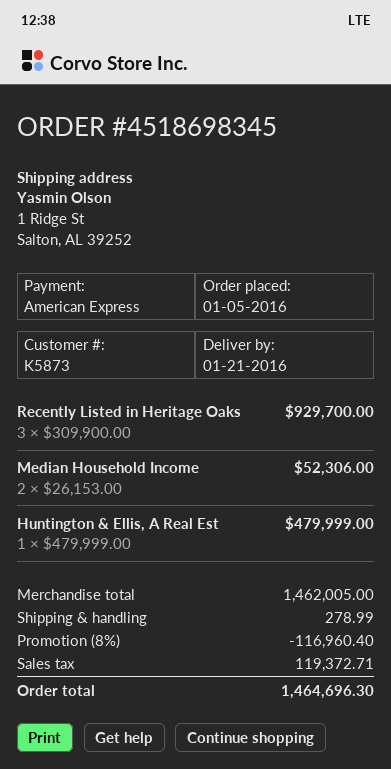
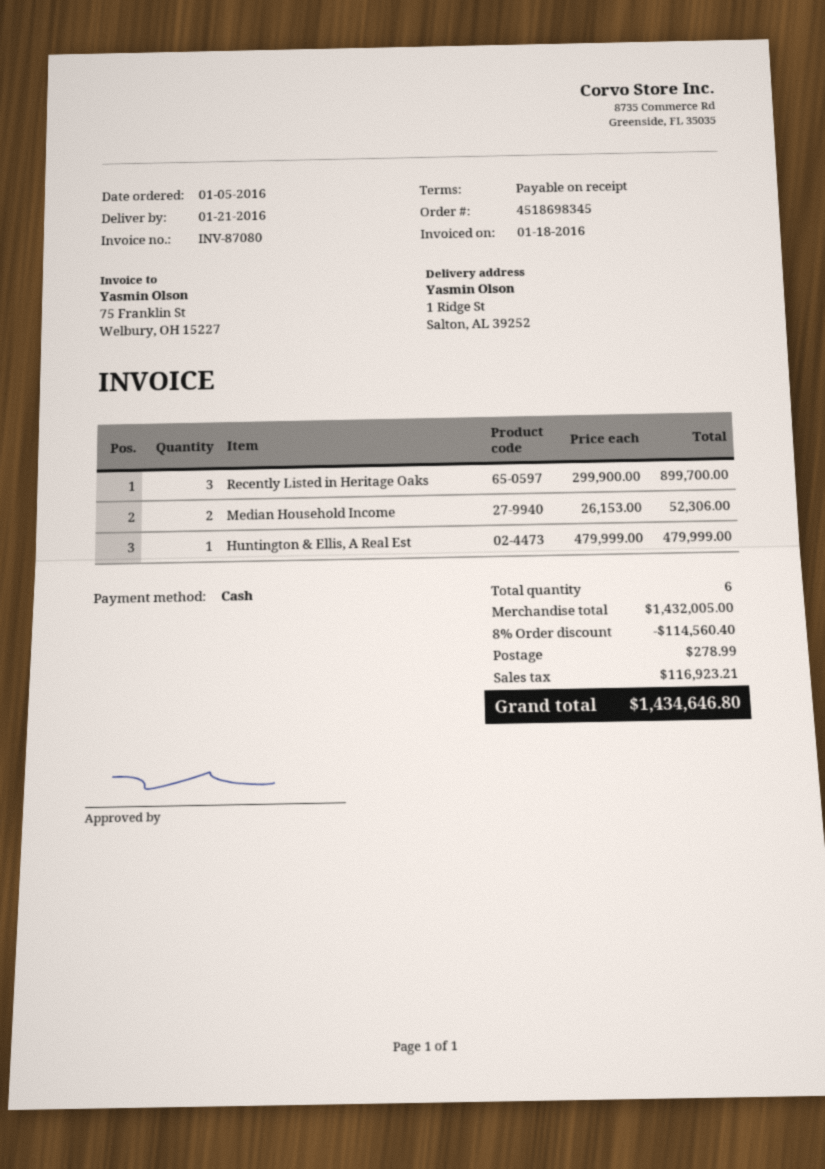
payment method: American Express -> cash
Recently Listed in Heritage Oaks: 3 x 309900.00 = 929700.00 -> 3 x 299900.00 = 899700.00
subtotal: 1462005.00 -> 1432005.00
discount: 8% = 116960.40 -> 8% = 114560.40
tax: 119372.71 -> 116923.21
total: 1464696.30 -> 1434646.80

